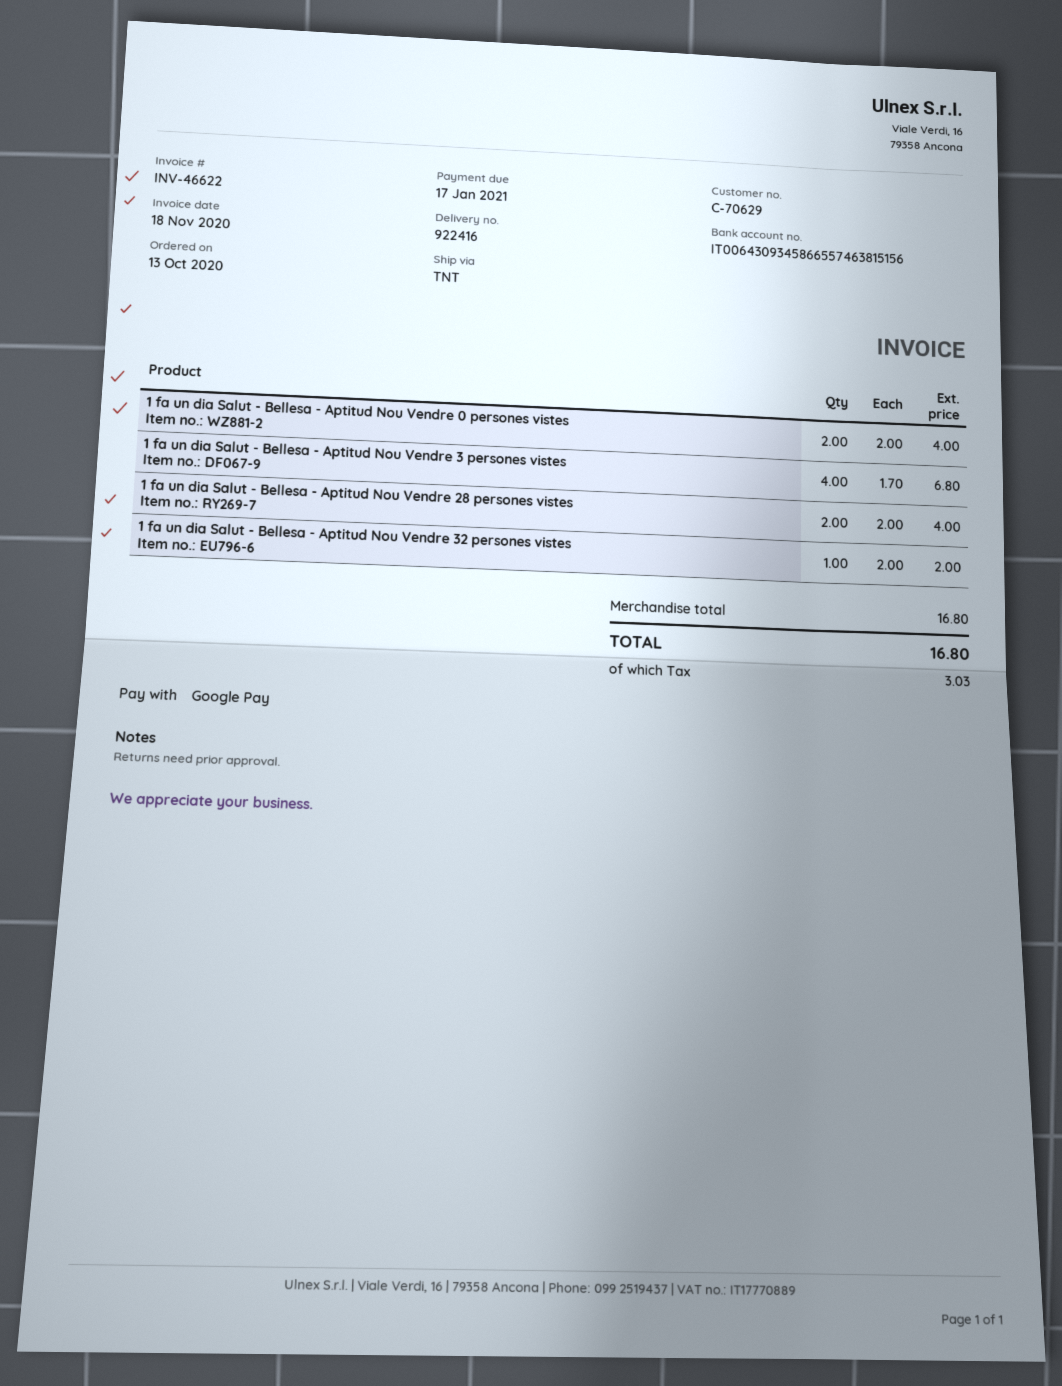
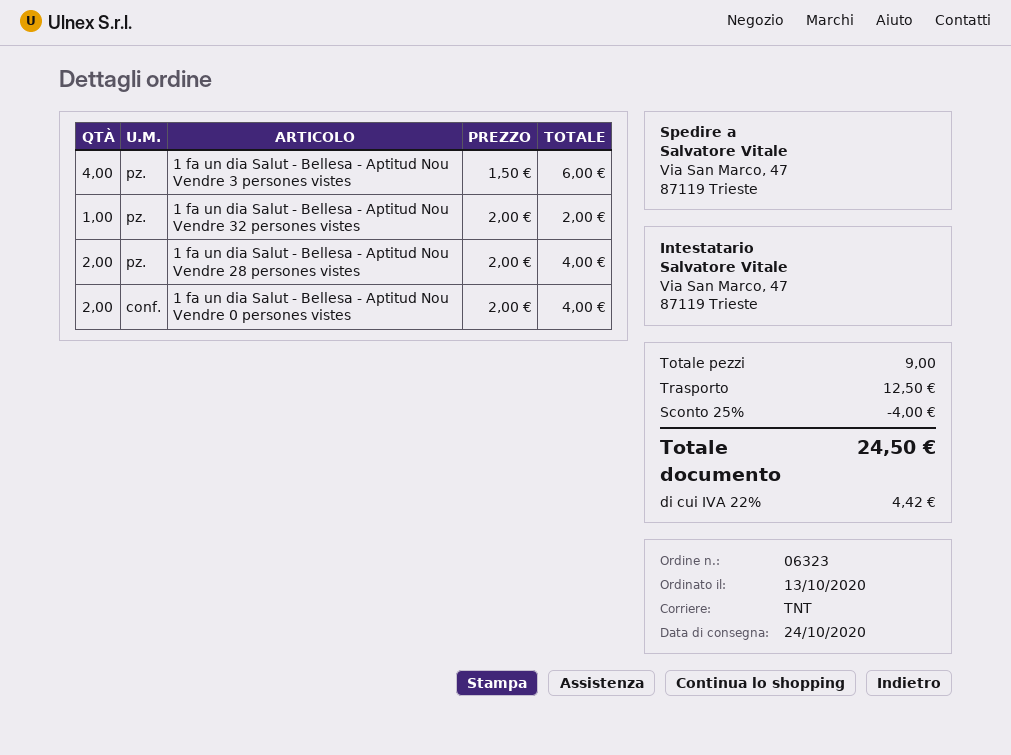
1 fa un dia Salut - Bellesa - Aptitud Nou Vendre 3 persones vistes: 4 x 1.70 = 6.80 -> 4 x 1.50 = 6.00
discount: none -> 25% = 4.00
shipping: none -> 12.50
tax: 3.03 -> 4.42
total: 16.80 -> 24.50

